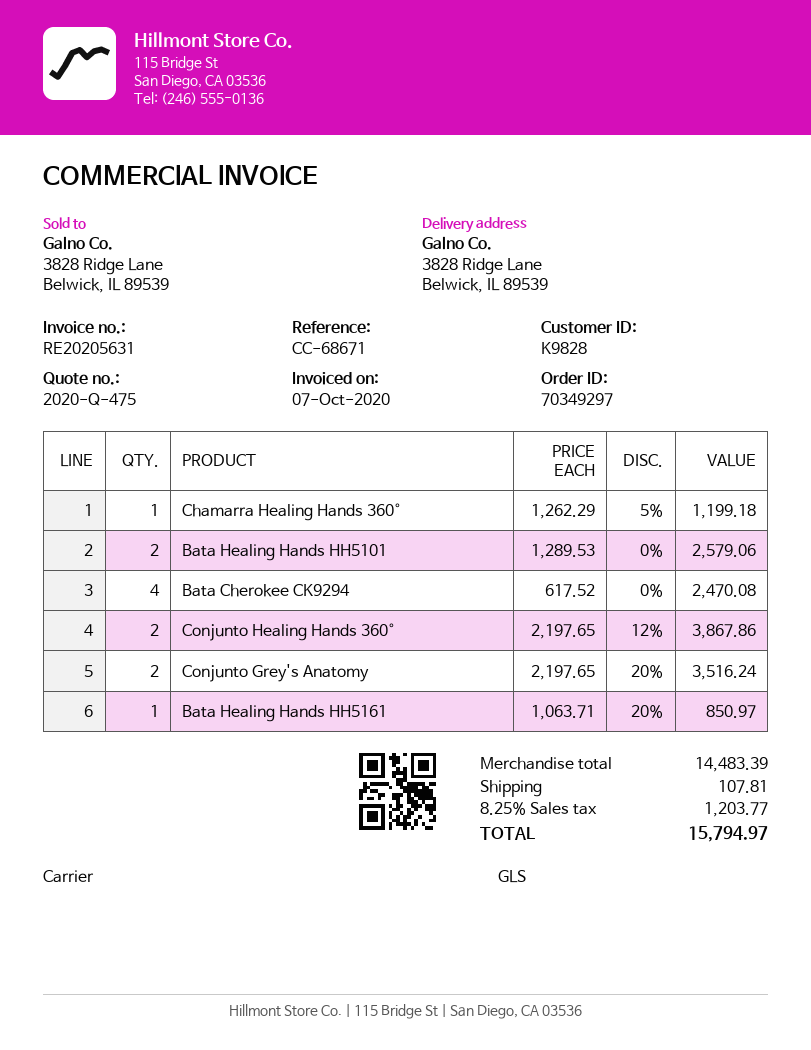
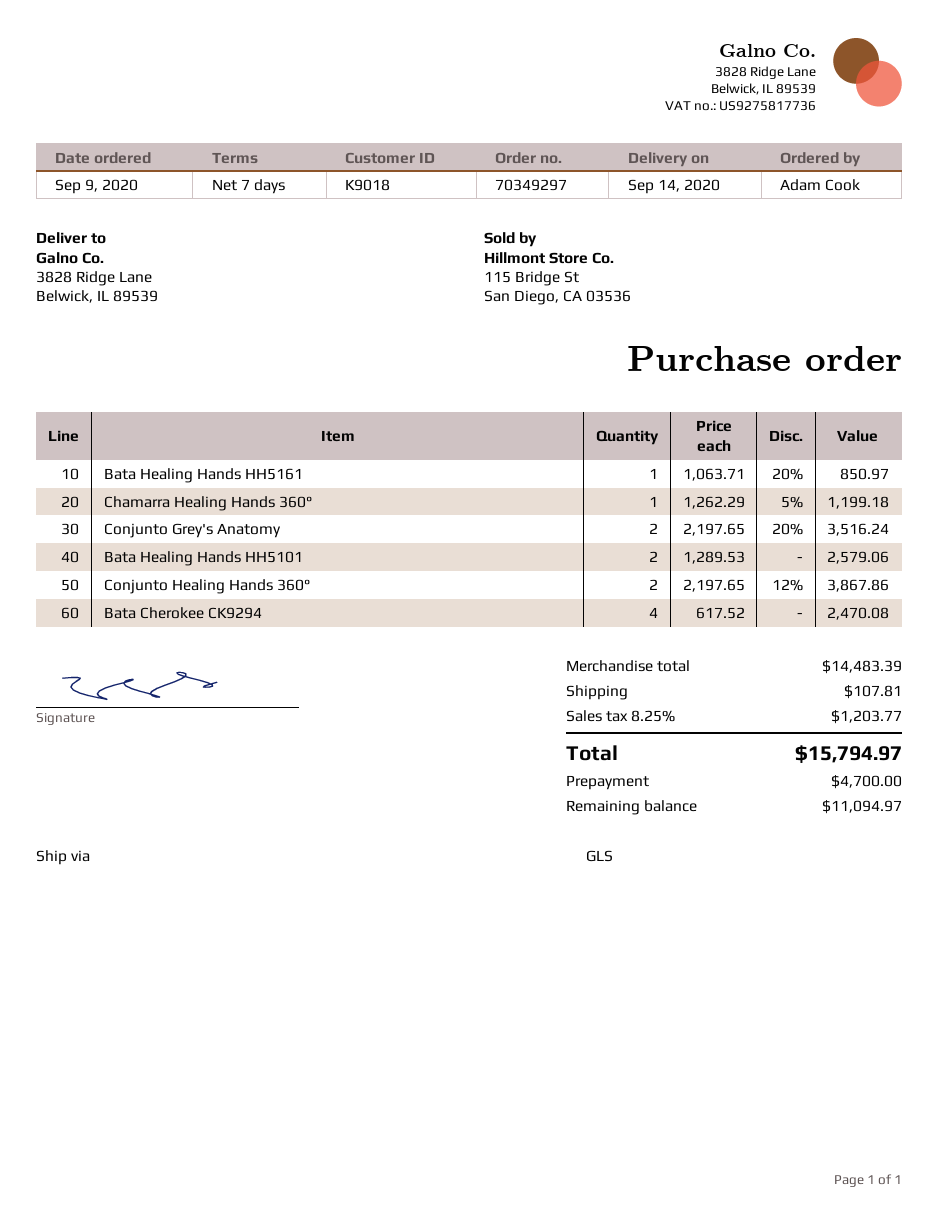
customer number: K9828 -> K9018

